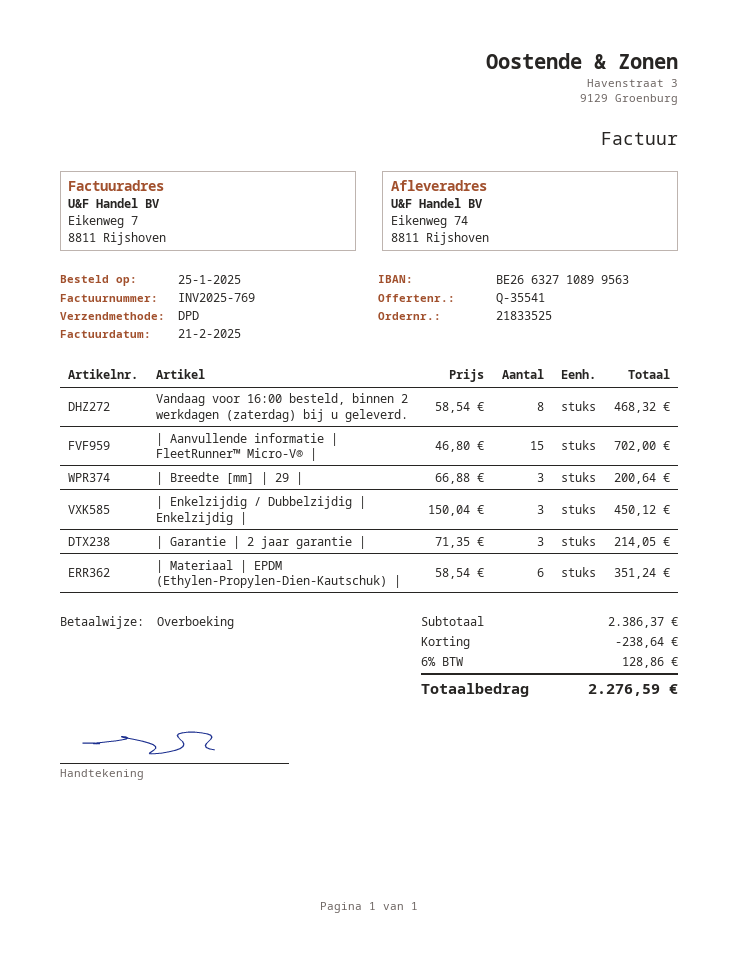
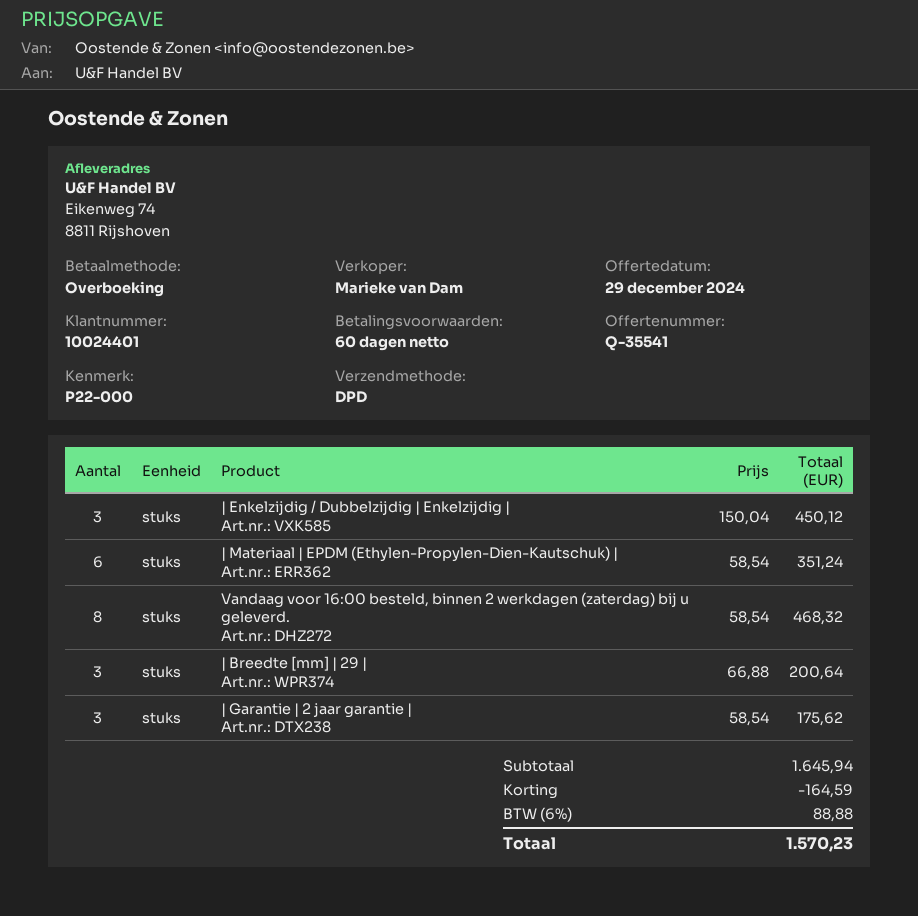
| Aanvullende informatie | FleetRunner™ Micro-V® |: 15 x 46.80 = 702.00 -> none
| Garantie | 2 jaar garantie |: 3 x 71.35 = 214.05 -> 3 x 58.54 = 175.62
subtotal: 2386.37 -> 1645.94
discount: 238.64 -> 164.59
tax: 6% = 128.86 -> 6% = 88.88
total: 2276.59 -> 1570.23

